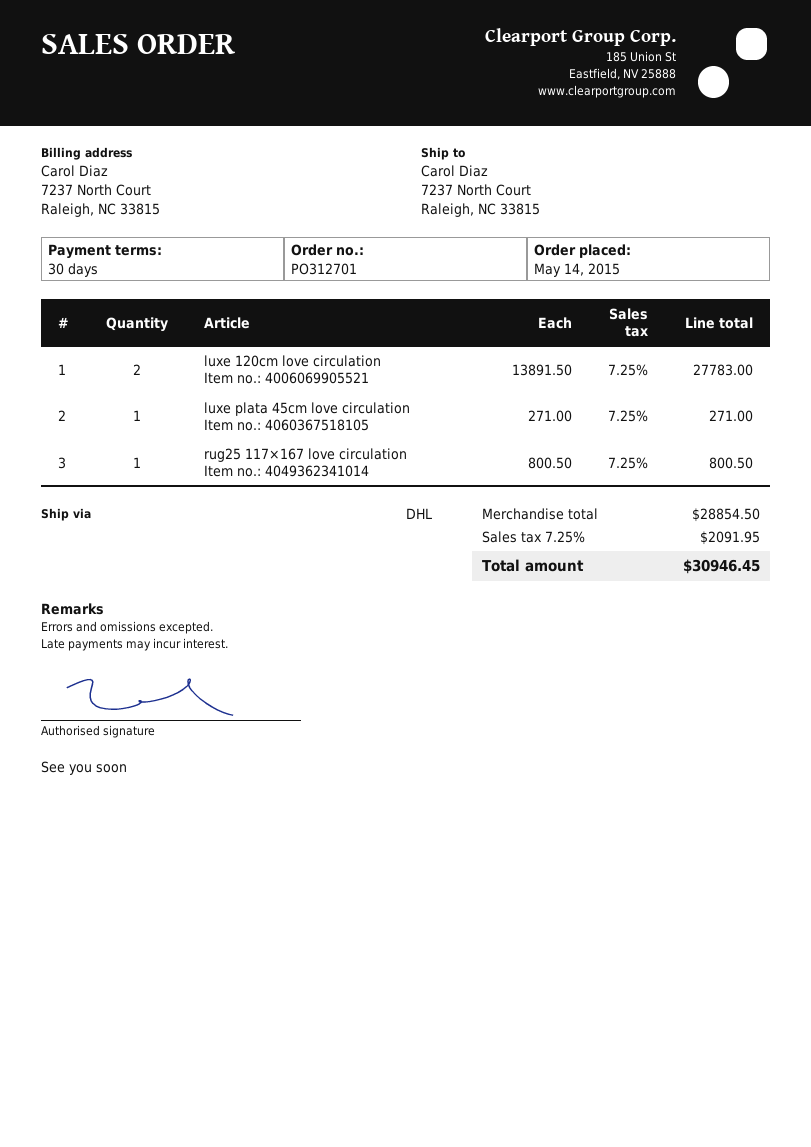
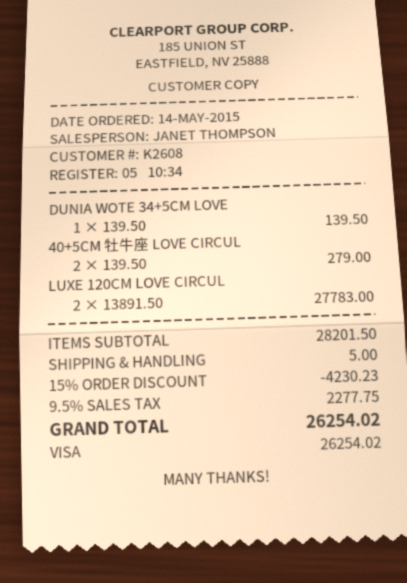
luxe plata 45cm love circulation: 1 x 271.00 = 271.00 -> none
rug25 117×167 love circulation: 1 x 800.50 = 800.50 -> none
DUNIA WOTE 34+5CM LOVE: none -> 1 x 139.50 = 139.50
40+5CM 牡牛座 LOVE CIRCUL: none -> 2 x 139.50 = 279.00
subtotal: 28854.50 -> 28201.50
discount: none -> 15% = 4230.23
shipping: none -> 5.00
tax: 7.25% = 2091.95 -> 9.5% = 2277.75
total: 30946.45 -> 26254.02

